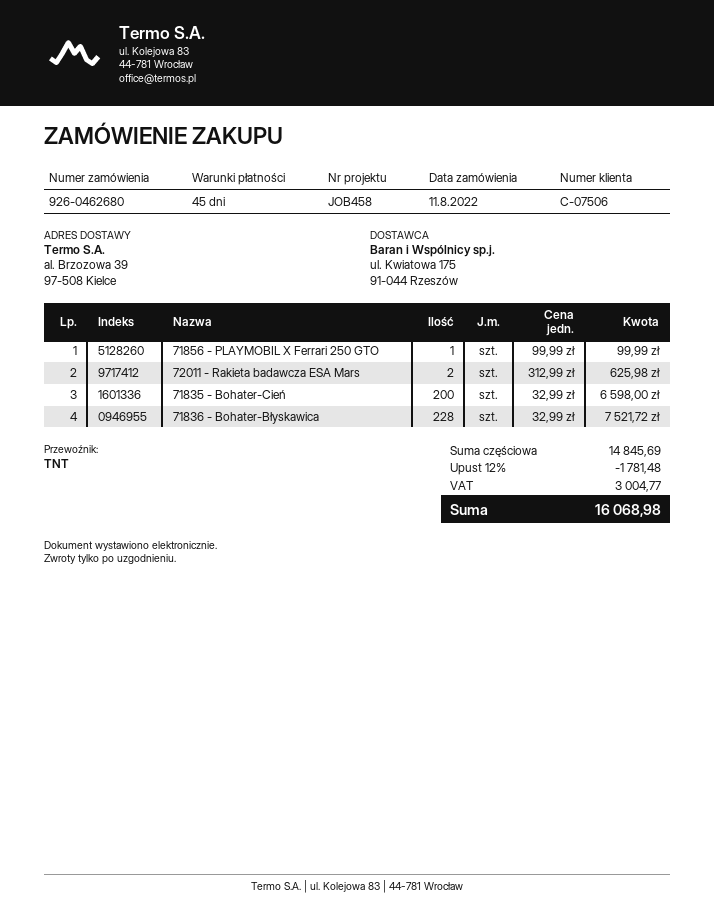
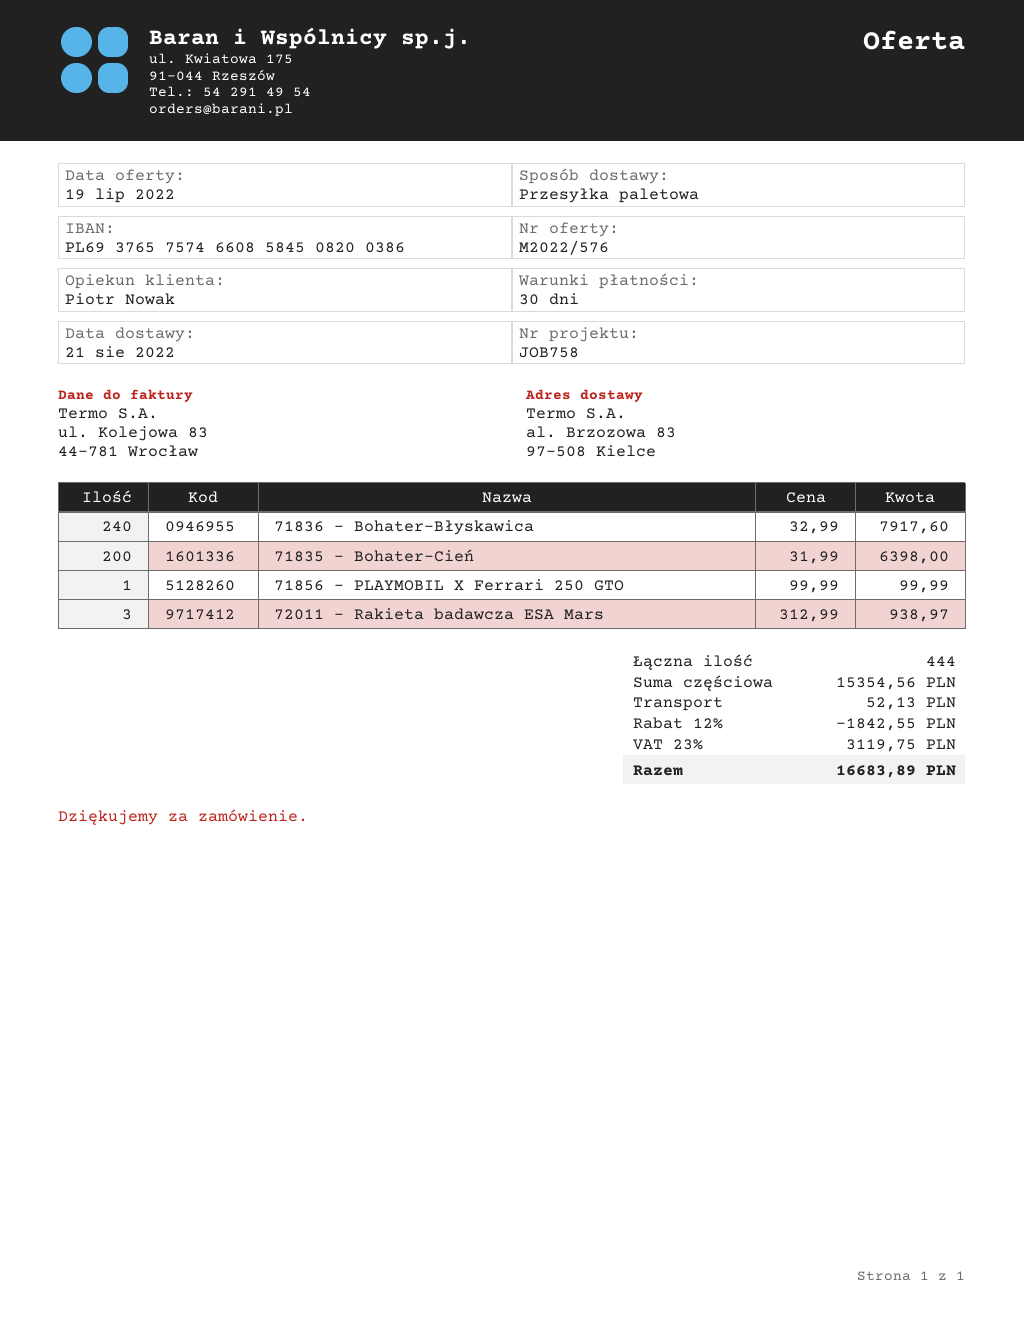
payment terms: 45 days -> 30 days
reference: JOB458 -> JOB758
shipping method: TNT -> pallet freight
ship to: al. Brzozowa 39, 97-508 Kielce -> al. Brzozowa 83, 97-508 Kielce
72011 - Rakieta badawcza ESA Mars: 2 x 312.99 = 625.98 -> 3 x 312.99 = 938.97
71835 - Bohater-Cień: 200 x 32.99 = 6598.00 -> 200 x 31.99 = 6398.00
71836 - Bohater-Błyskawica: 228 x 32.99 = 7521.72 -> 240 x 32.99 = 7917.60
subtotal: 14845.69 -> 15354.56
discount: 12% = 1781.48 -> 12% = 1842.55
shipping: none -> 52.13
tax: 3004.77 -> 3119.75
total: 16068.98 -> 16683.89

